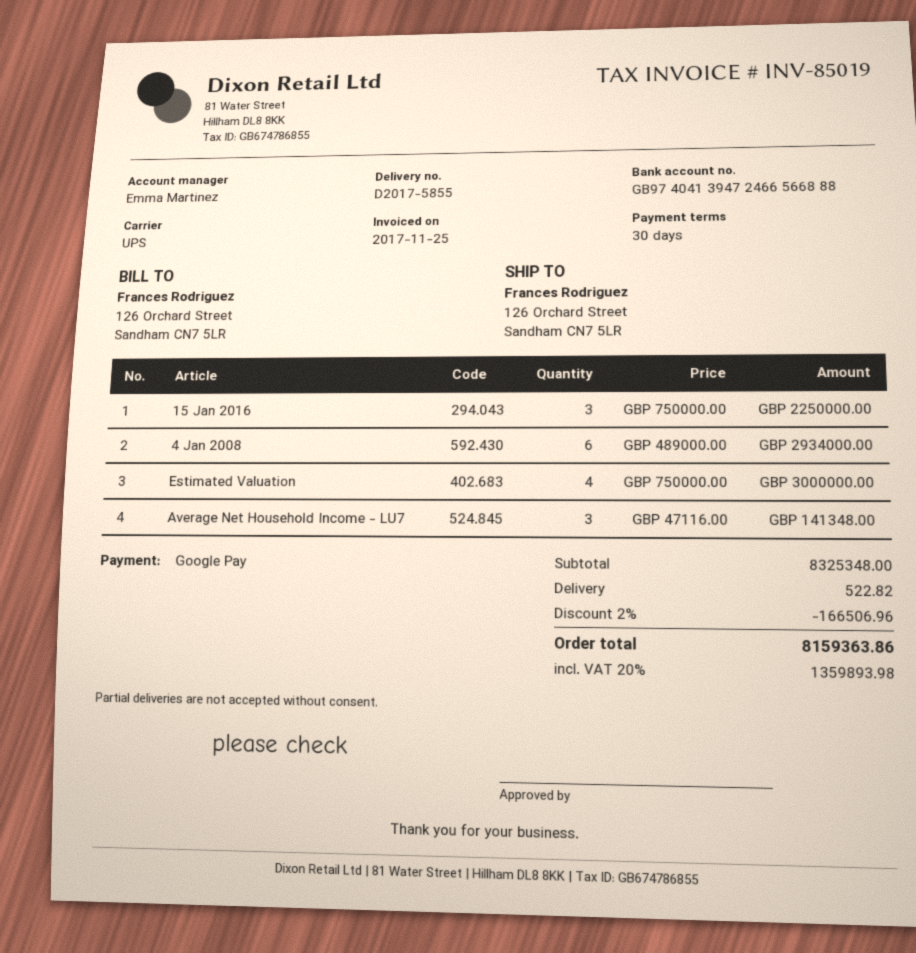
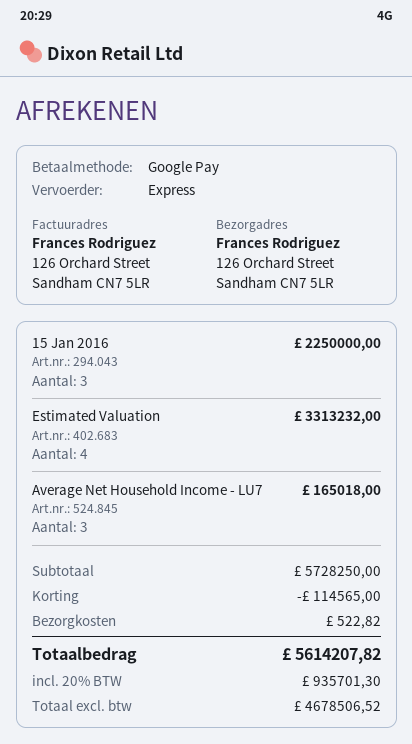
shipping method: UPS -> express
4 Jan 2008: 6 for 2934000.00 -> none
Estimated Valuation: 4 for 3000000.00 -> 4 for 3313232.00
Average Net Household Income - LU7: 3 for 141348.00 -> 3 for 165018.00
subtotal: 8325348.00 -> 5728250.00
discount: 166506.96 -> 114565.00
tax: 20% = 1359893.98 -> 20% = 935701.30
total: 8159363.86 -> 5614207.82

